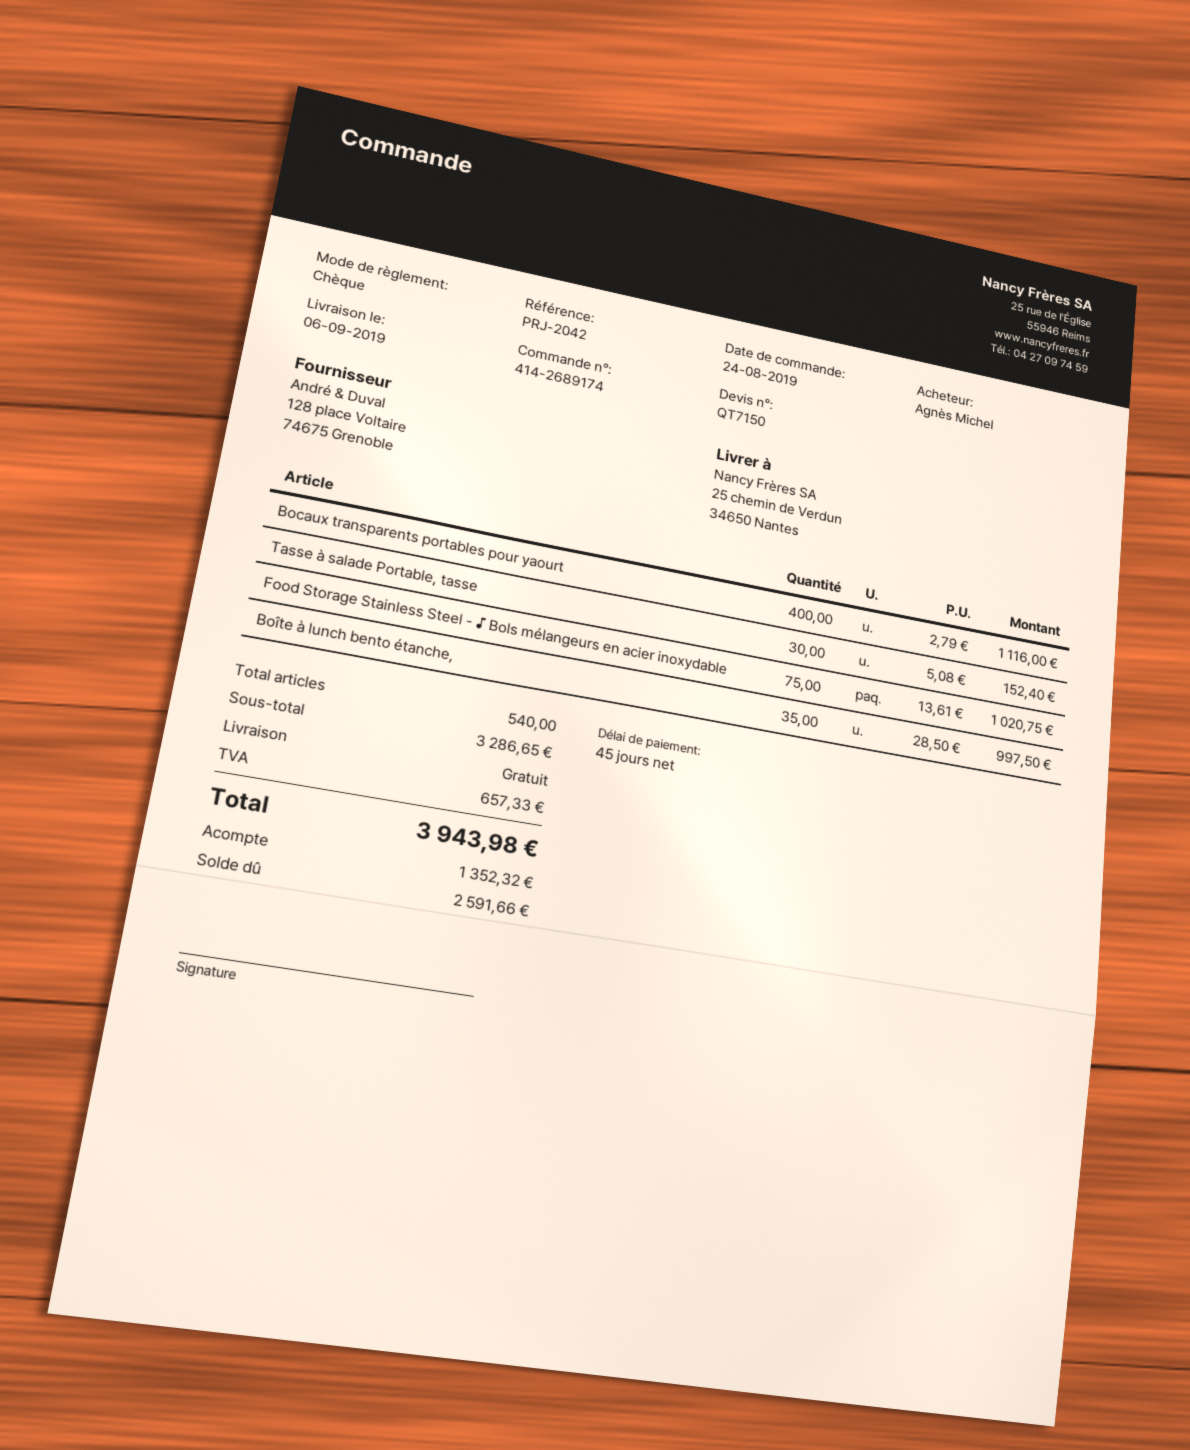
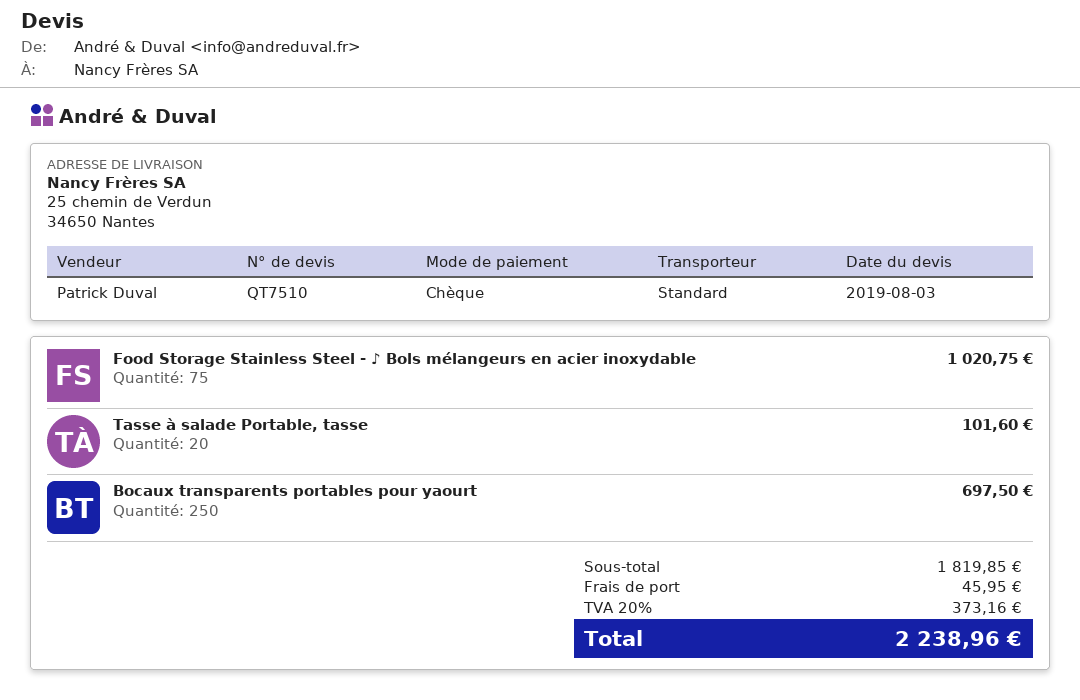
quote number: QT7150 -> QT7510
Bocaux transparents portables pour yaourt: 400 for 1116.00 -> 250 for 697.50
Tasse à salade Portable, tasse: 30 for 152.40 -> 20 for 101.60
Boîte à lunch bento étanche,: 35 for 997.50 -> none
subtotal: 3286.65 -> 1819.85
shipping: 0.00 -> 45.95
tax: 657.33 -> 373.16
total: 3943.98 -> 2238.96

